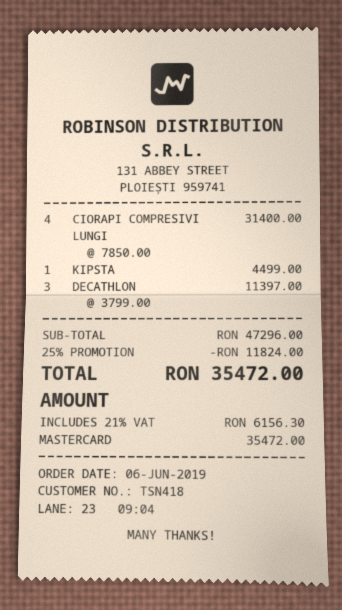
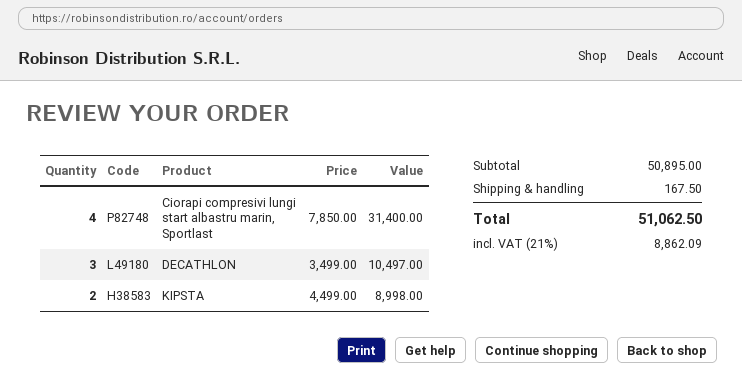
KIPSTA: 1 x 4499.00 = 4499.00 -> 2 x 4499.00 = 8998.00
DECATHLON: 3 x 3799.00 = 11397.00 -> 3 x 3499.00 = 10497.00
subtotal: 47296.00 -> 50895.00
discount: 25% = 11824.00 -> none
shipping: none -> 167.50
tax: 21% = 6156.30 -> 21% = 8862.09
total: 35472.00 -> 51062.50

